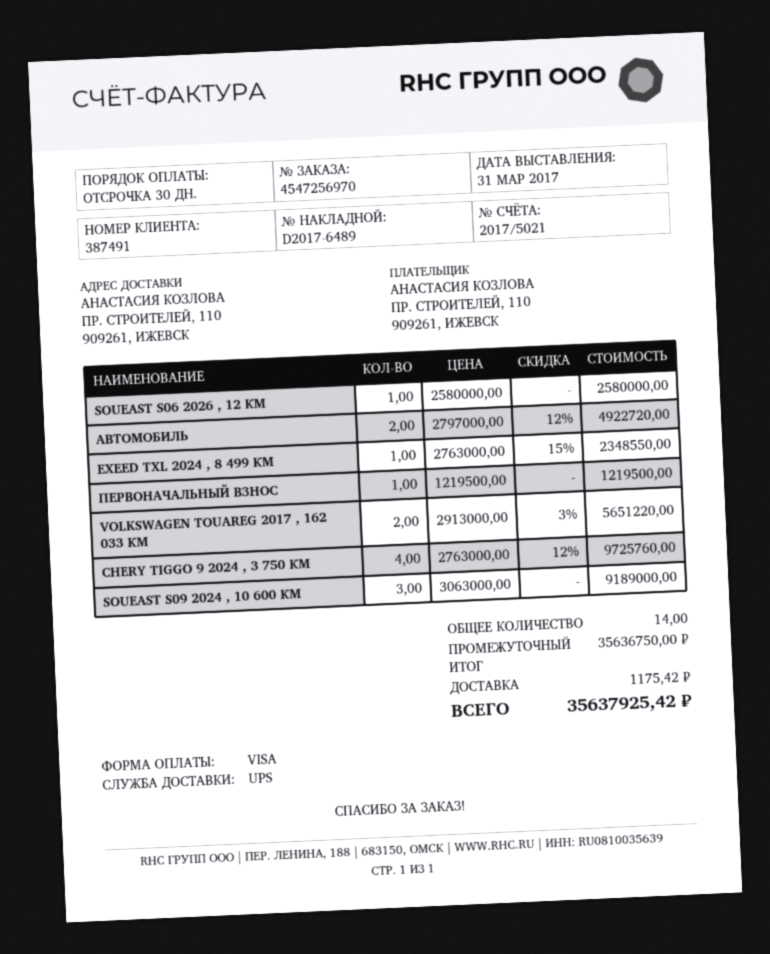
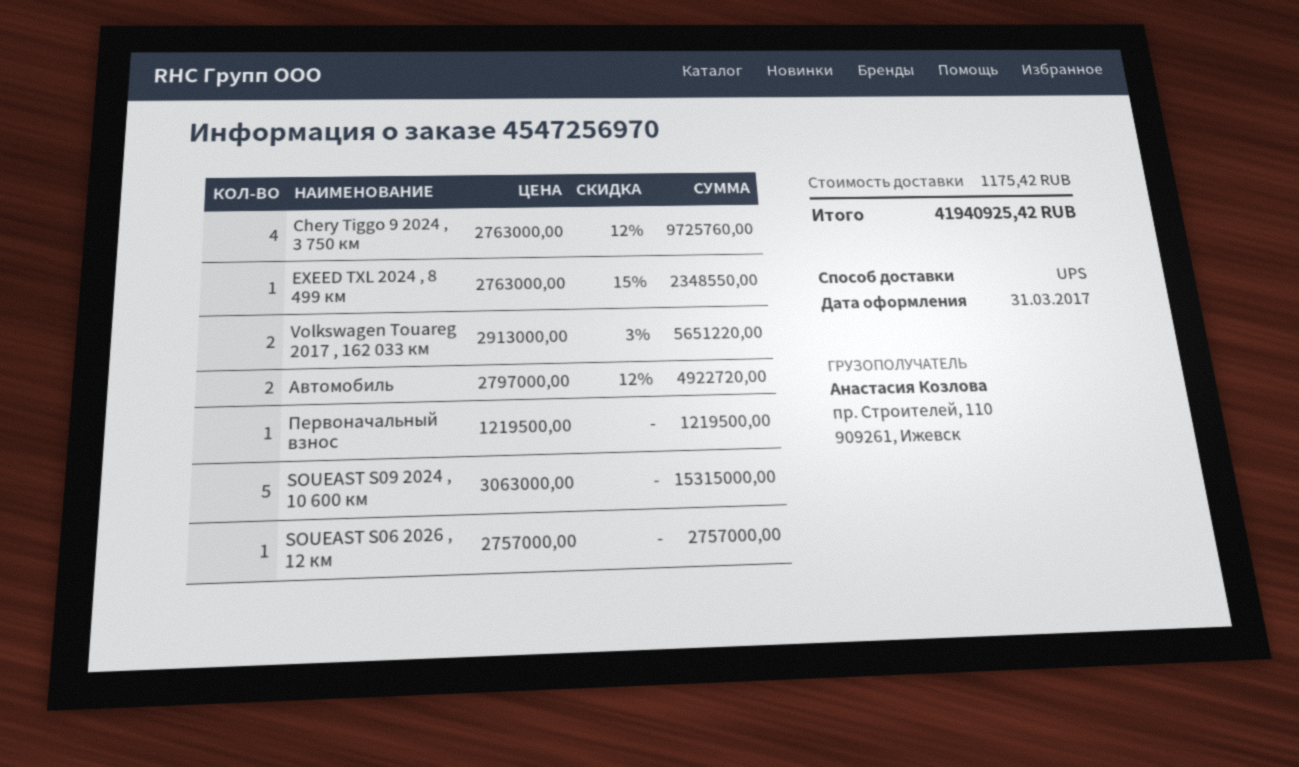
SOUEAST S06 2026 , 12 КМ: 1 x 2580000.00 = 2580000.00 -> 1 x 2757000.00 = 2757000.00
SOUEAST S09 2024 , 10 600 КМ: 3 x 3063000.00 = 9189000.00 -> 5 x 3063000.00 = 15315000.00
total: 35637925.42 -> 41940925.42

